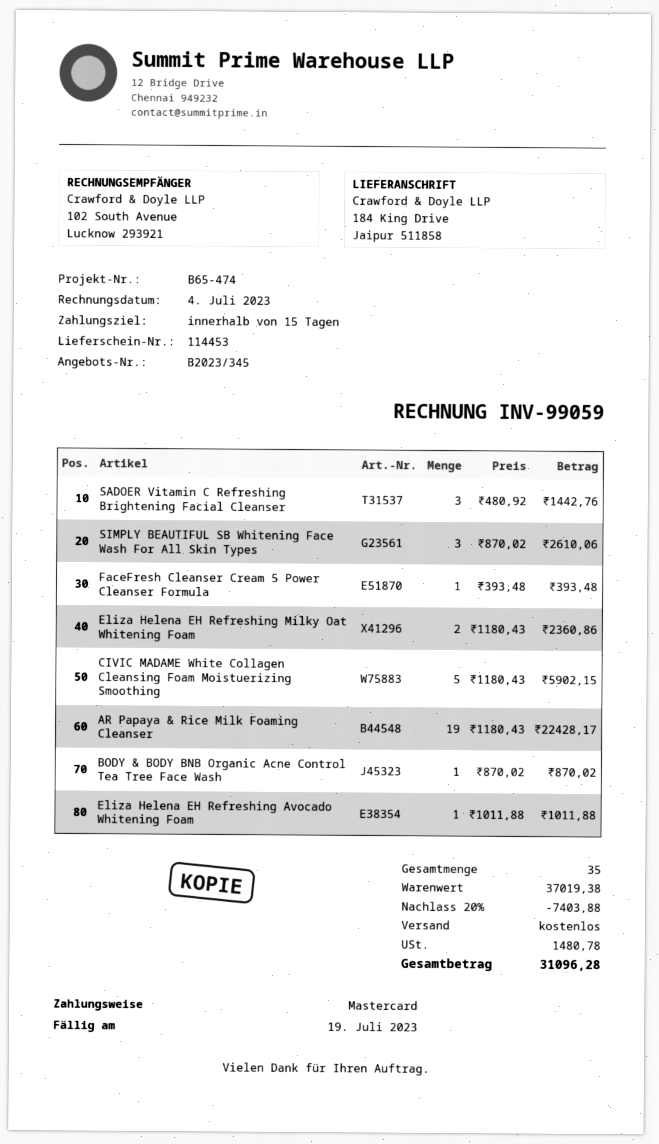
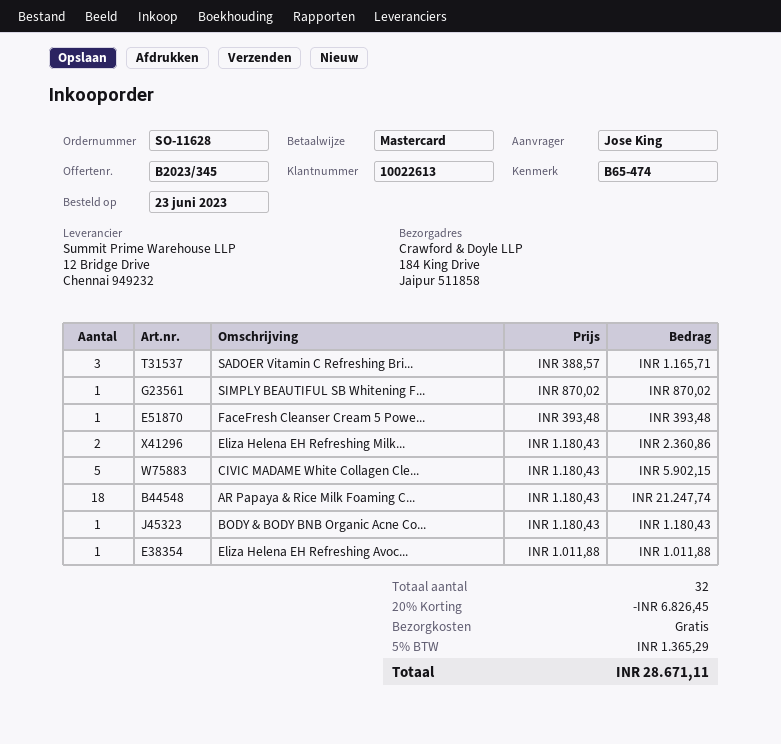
SADOER Vitamin C Refreshing Brightening Facial Cleanser: 3 x 480.92 = 1442.76 -> 3 x 388.57 = 1165.71
SIMPLY BEAUTIFUL SB Whitening Face Wash For All Skin Types: 3 x 870.02 = 2610.06 -> 1 x 870.02 = 870.02
AR Papaya & Rice Milk Foaming Cleanser: 19 x 1180.43 = 22428.17 -> 18 x 1180.43 = 21247.74
BODY & BODY BNB Organic Acne Control Tea Tree Face Wash: 1 x 870.02 = 870.02 -> 1 x 1180.43 = 1180.43
total quantity: 35 -> 32
discount: 20% = 7403.88 -> 20% = 6826.45
tax: 1480.78 -> 1365.29
total: 31096.28 -> 28671.11

